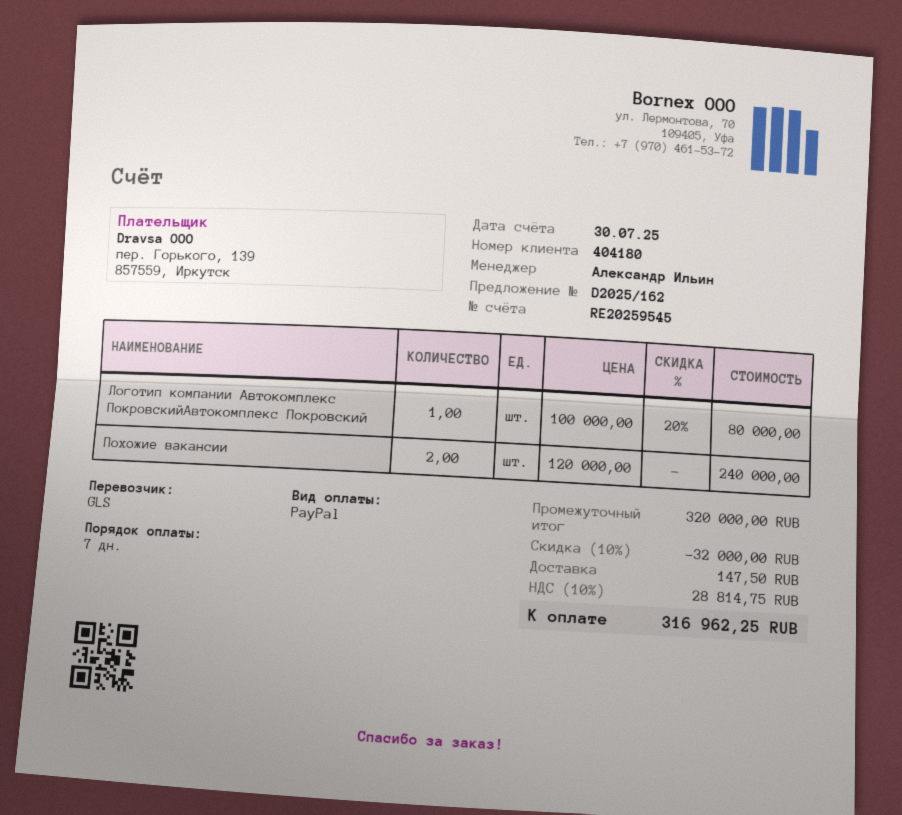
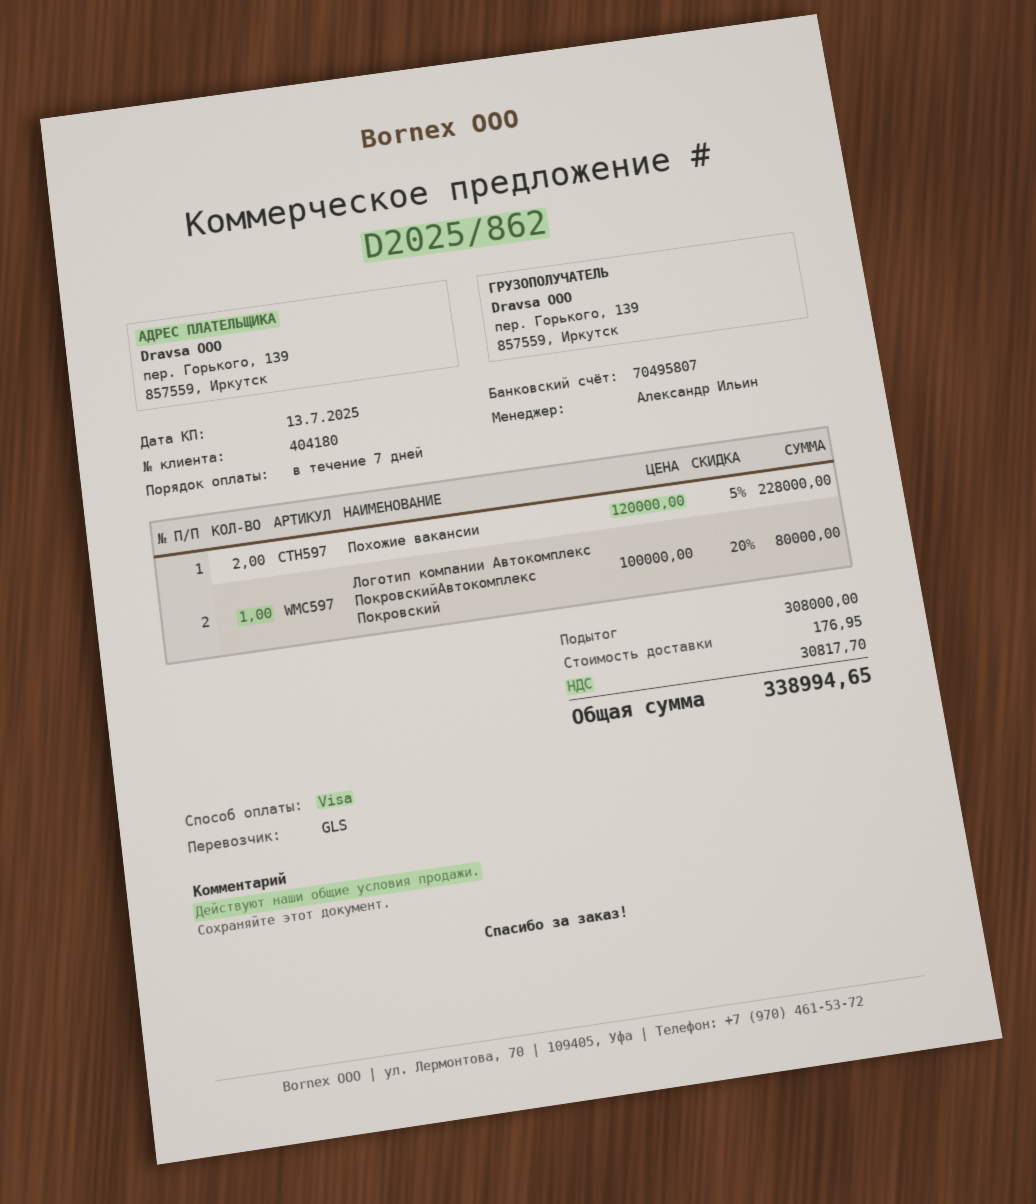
quote number: D2025/162 -> D2025/862
payment method: PayPal -> Visa
Похожие вакансии: 2 x 120000.00 = 240000.00 -> 2 x 120000.00 - 5% = 228000.00
subtotal: 320000.00 -> 308000.00
discount: 10% = 32000.00 -> none
shipping: 147.50 -> 176.95
tax: 28814.75 -> 30817.70
total: 316962.25 -> 338994.65

